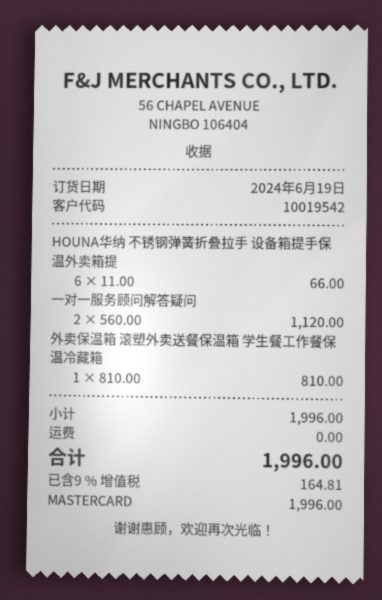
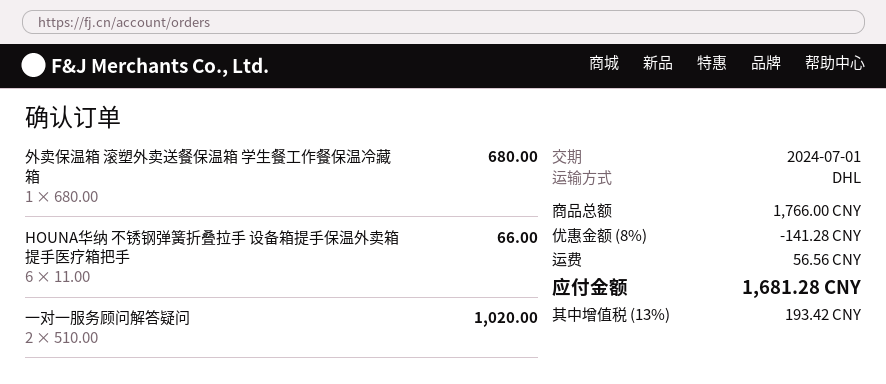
一对一服务顾问解答疑问: 2 x 560.00 = 1120.00 -> 2 x 510.00 = 1020.00
外卖保温箱 滚塑外卖送餐保温箱 学生餐工作餐保温冷藏箱: 1 x 810.00 = 810.00 -> 1 x 680.00 = 680.00
subtotal: 1996.00 -> 1766.00
discount: none -> 8% = 141.28
shipping: 0.00 -> 56.56
tax: 9% = 164.81 -> 13% = 193.42
total: 1996.00 -> 1681.28

